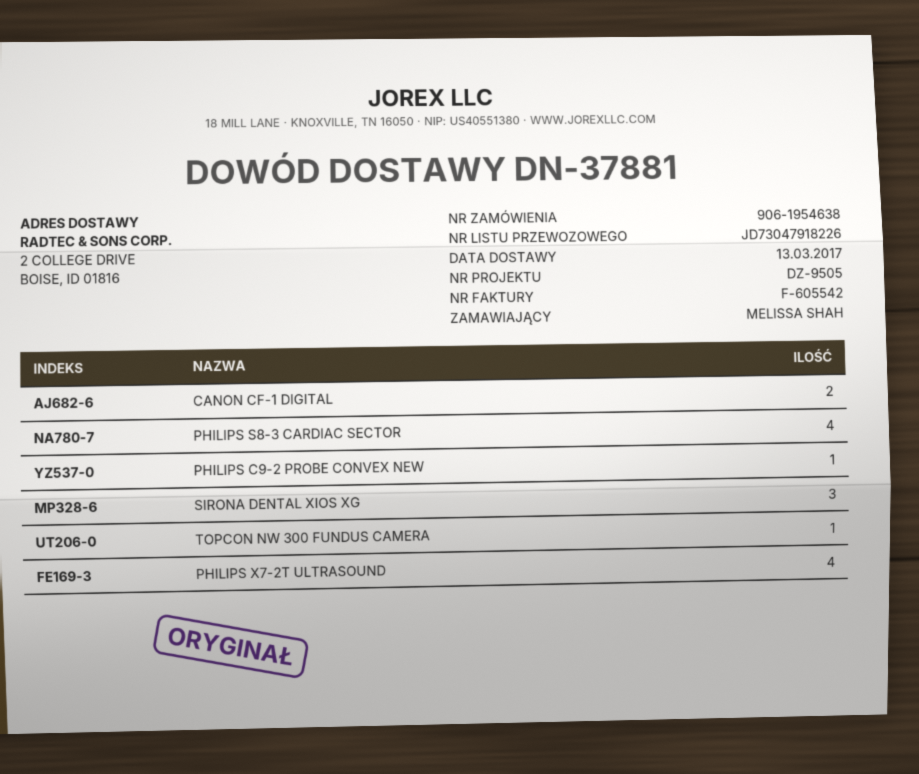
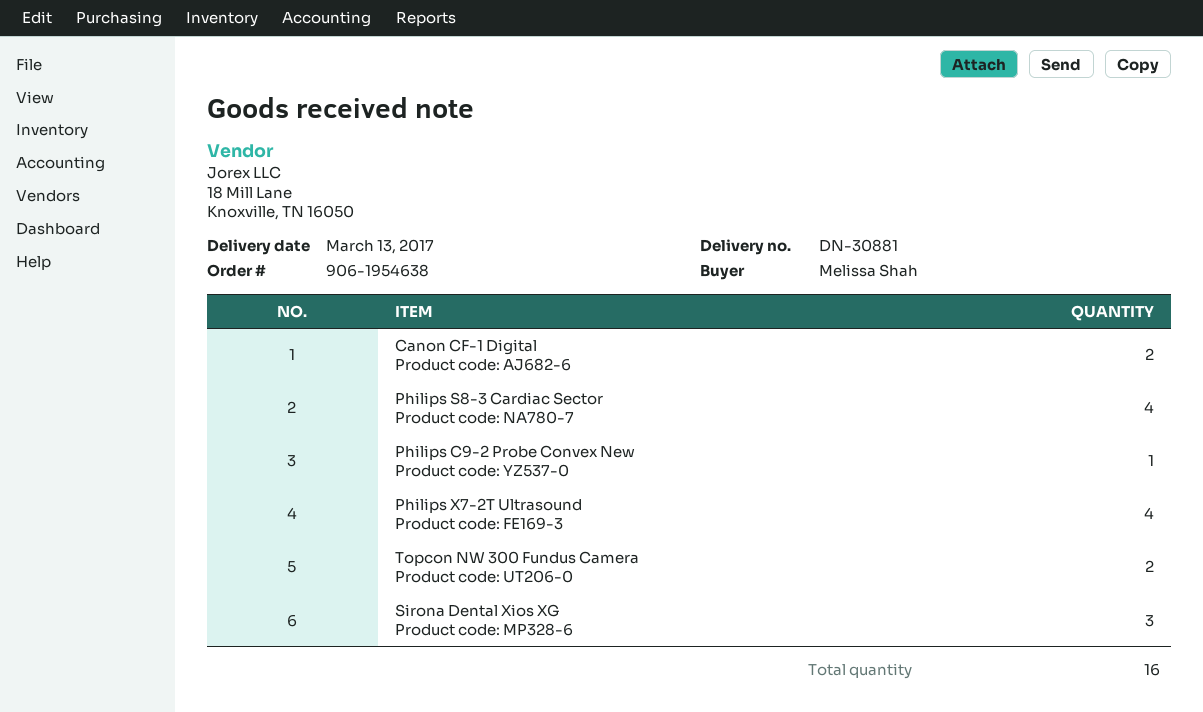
delivery note number: DN-37881 -> DN-30881
TOPCON NW 300 FUNDUS CAMERA: 1 -> 2

